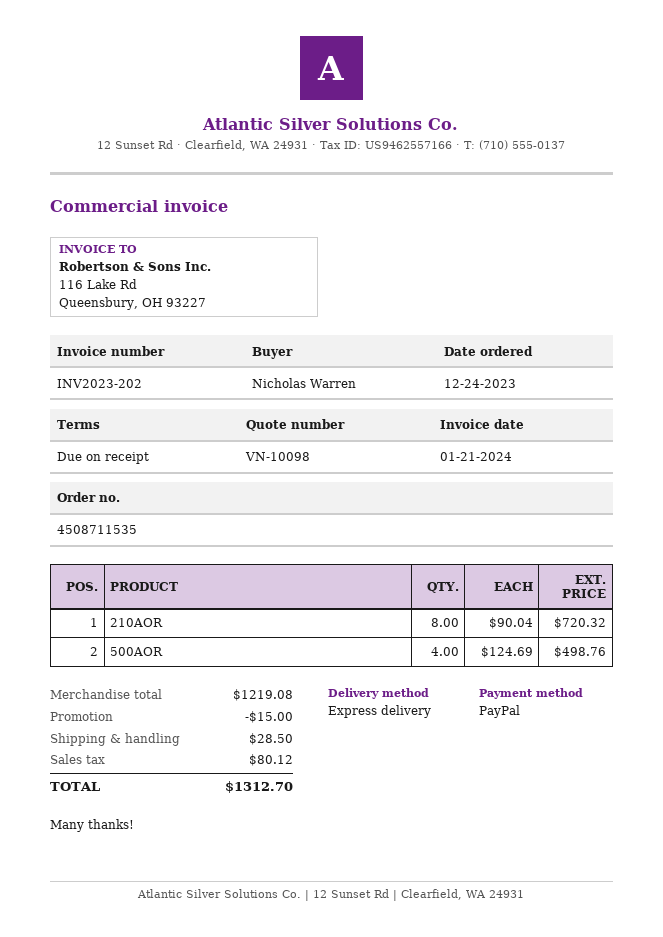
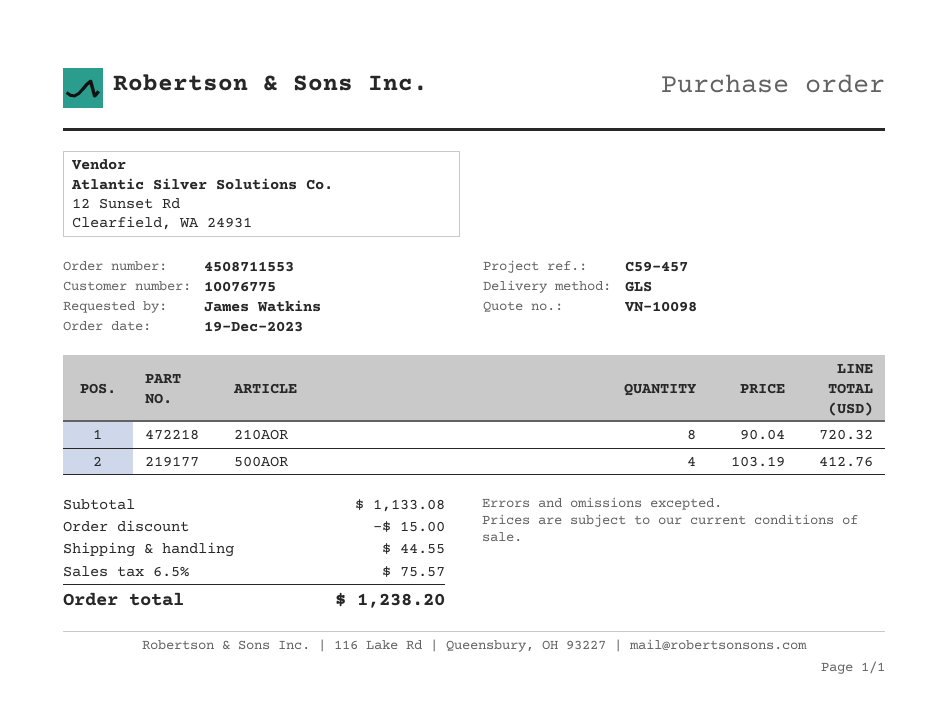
order number: 4508711535 -> 4508711553
order date: 2023-12-24 -> 2023-12-19
ordered by: Nicholas Warren -> James Watkins
shipping method: express -> GLS
500AOR: 4 x 124.69 = 498.76 -> 4 x 103.19 = 412.76
subtotal: 1219.08 -> 1133.08
shipping: 28.50 -> 44.55
tax: 80.12 -> 75.57
total: 1312.70 -> 1238.20

